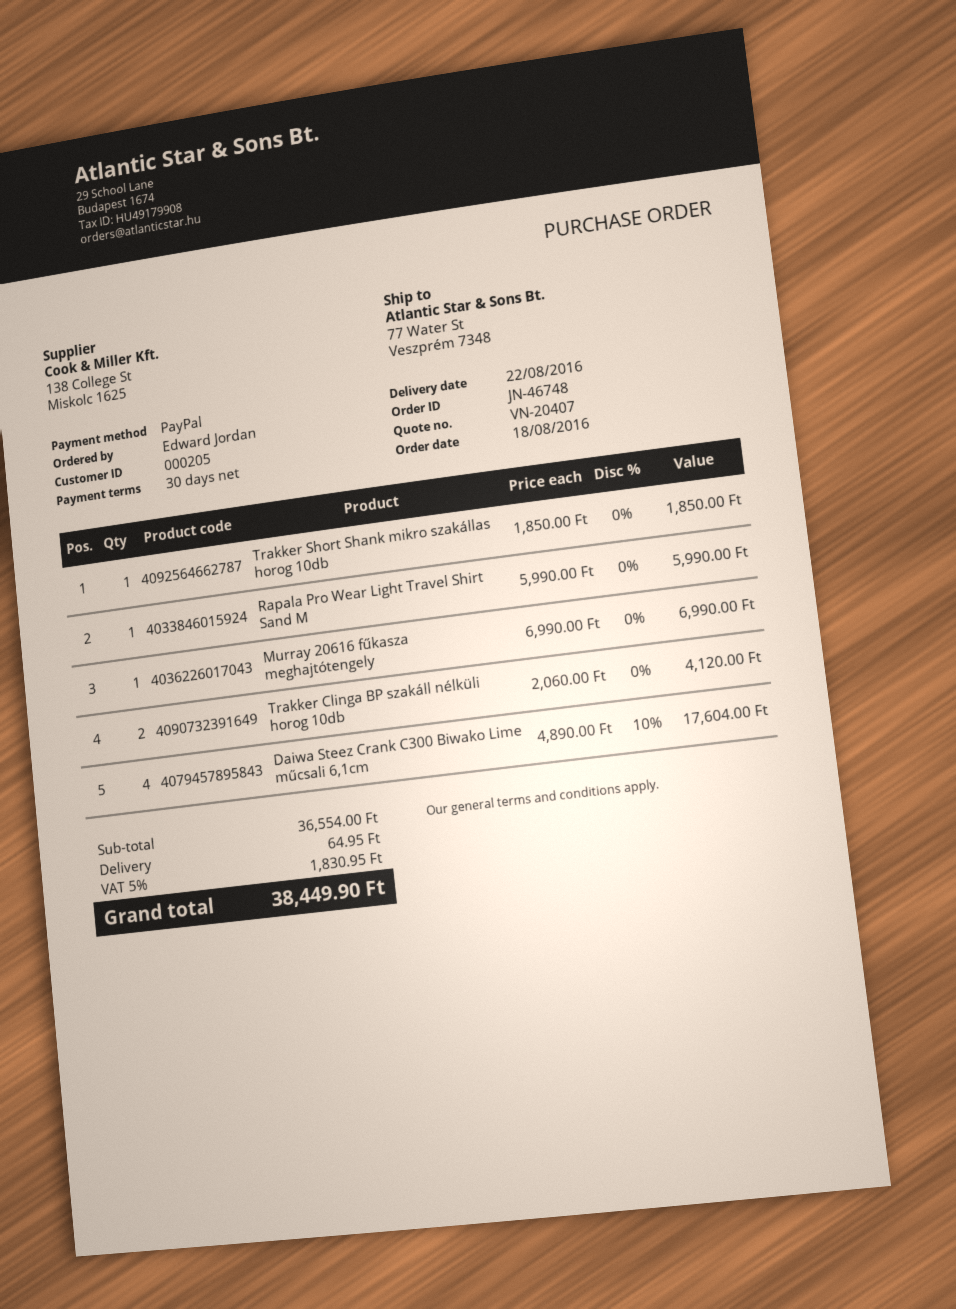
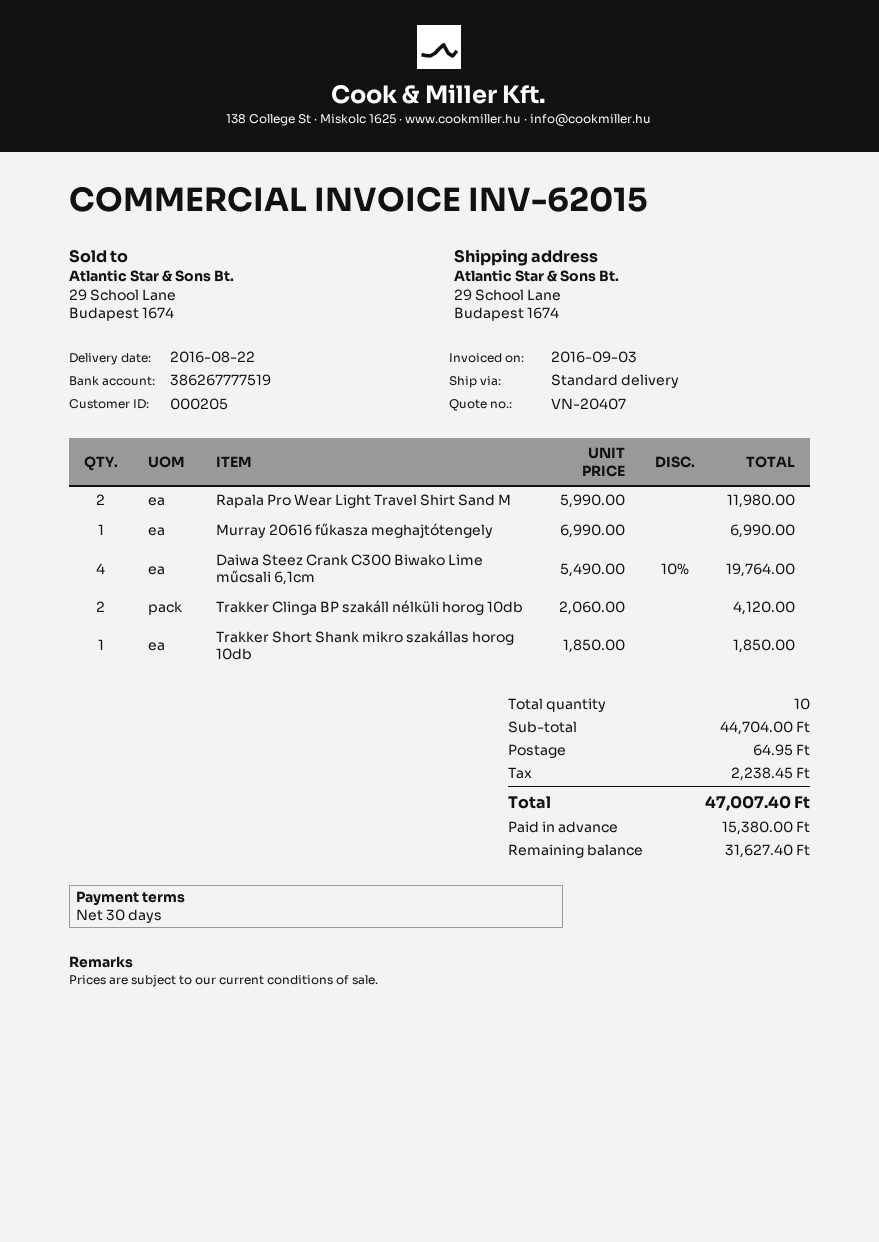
ship to: 77 Water St, Veszprém 7348 -> 29 School Lane, Budapest 1674
Rapala Pro Wear Light Travel Shirt Sand M: 1 x 5990.00 = 5990.00 -> 2 x 5990.00 = 11980.00
Daiwa Steez Crank C300 Biwako Lime műcsali 6,1cm: 4 x 4890.00 - 10% = 17604.00 -> 4 x 5490.00 - 10% = 19764.00
subtotal: 36554.00 -> 44704.00
tax: 1830.95 -> 2238.45
total: 38449.90 -> 47007.40

